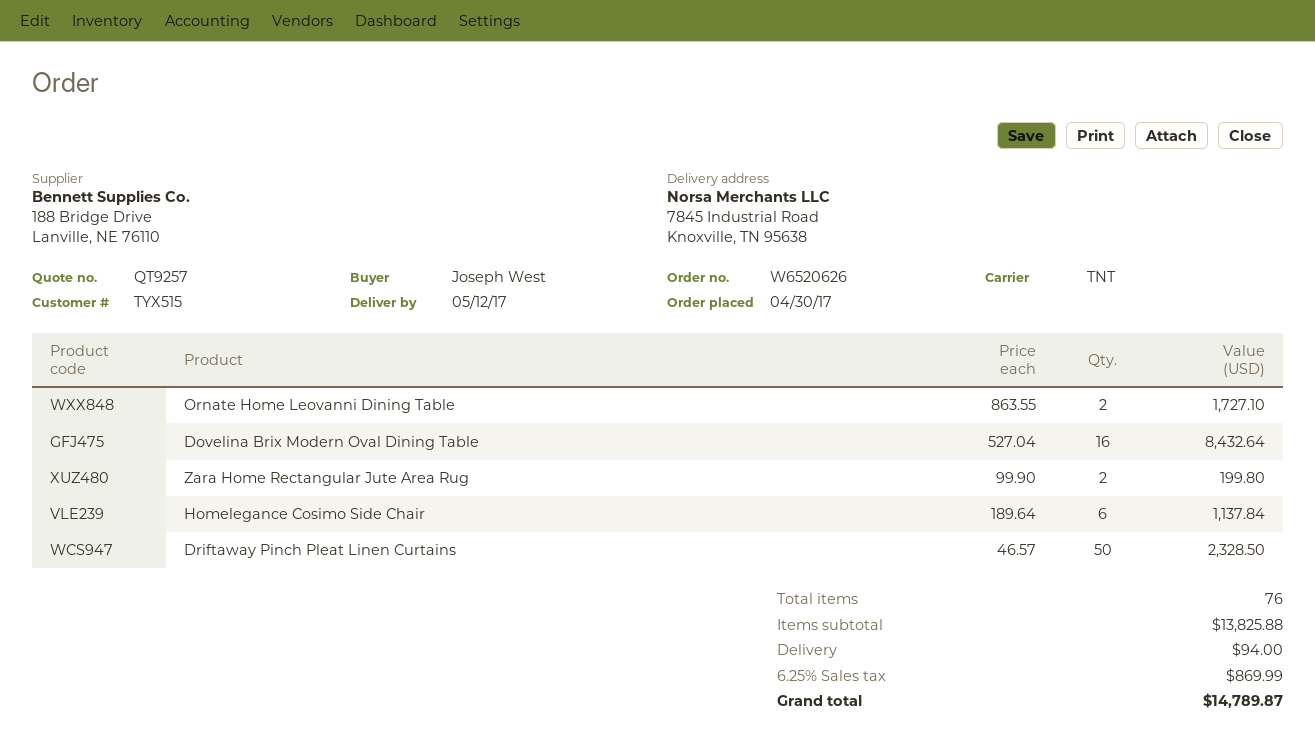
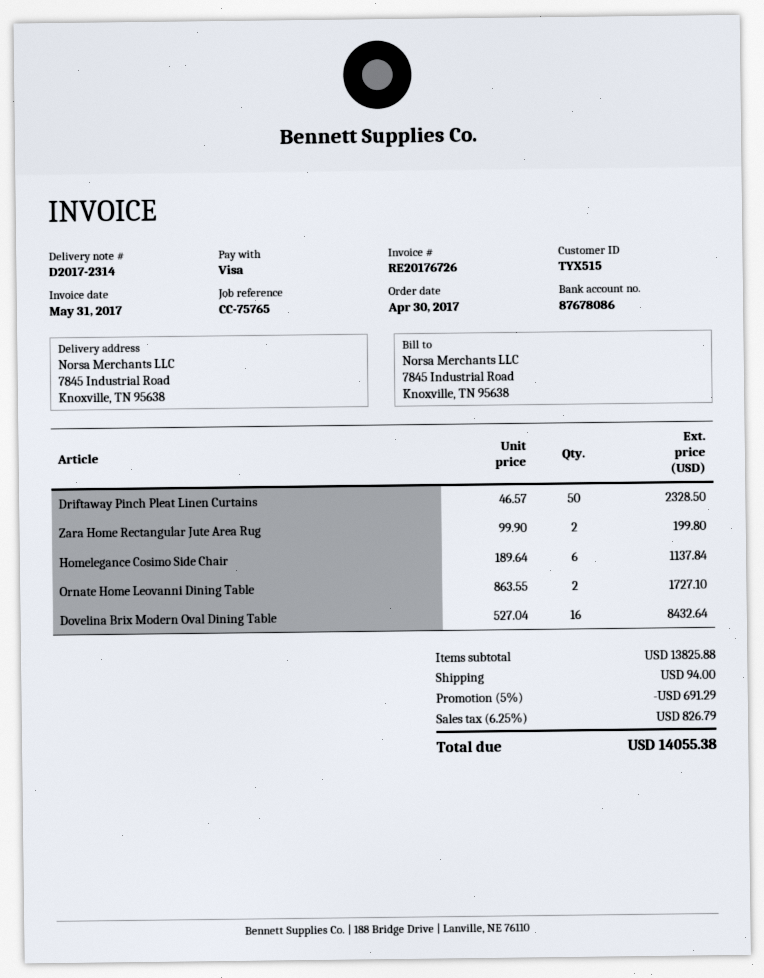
discount: none -> 5% = 691.29
tax: 6.25% = 869.99 -> 6.25% = 826.79
total: 14789.87 -> 14055.38

